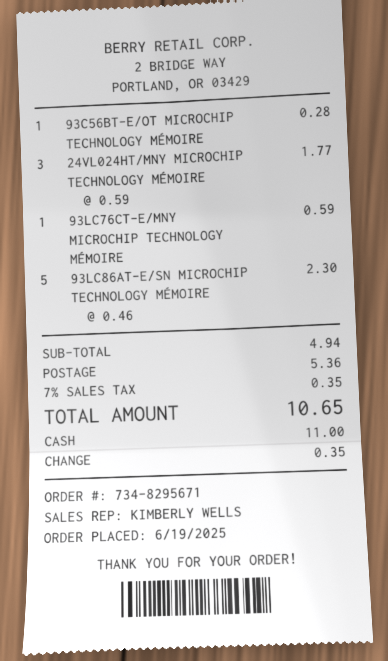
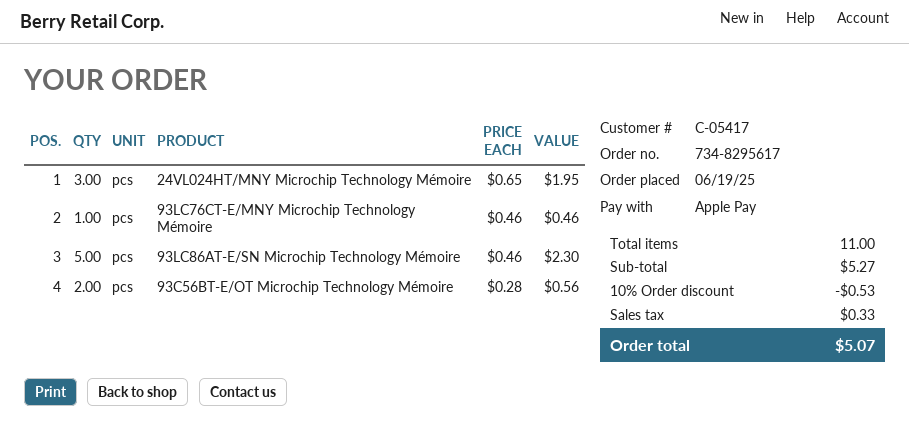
order number: 734-8295671 -> 734-8295617
payment method: cash -> Apple Pay
93C56BT-E/OT MICROCHIP TECHNOLOGY MÉMOIRE: 1 x 0.28 = 0.28 -> 2 x 0.28 = 0.56
24VL024HT/MNY MICROCHIP TECHNOLOGY MÉMOIRE: 3 x 0.59 = 1.77 -> 3 x 0.65 = 1.95
93LC76CT-E/MNY MICROCHIP TECHNOLOGY MÉMOIRE: 1 x 0.59 = 0.59 -> 1 x 0.46 = 0.46
subtotal: 4.94 -> 5.27
discount: none -> 10% = 0.53
shipping: 5.36 -> none
tax: 0.35 -> 0.33
total: 10.65 -> 5.07

